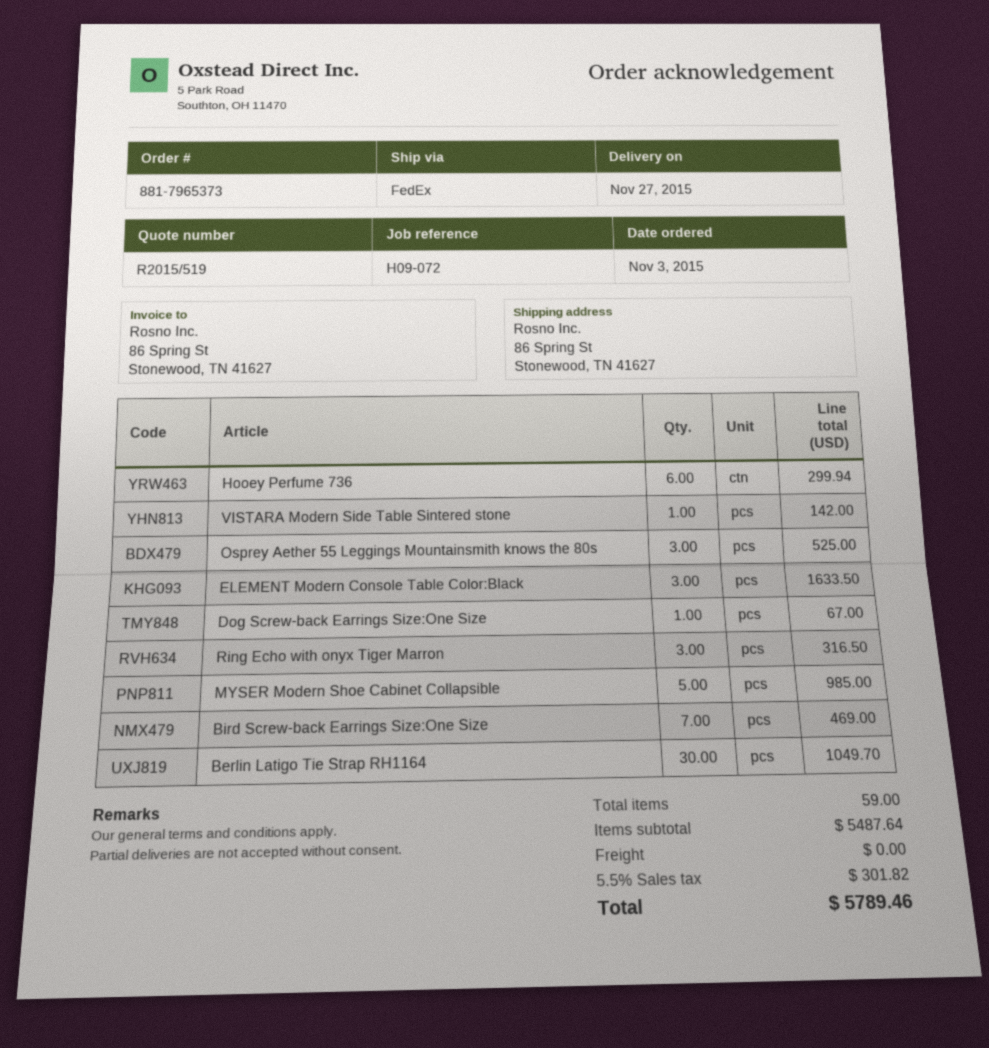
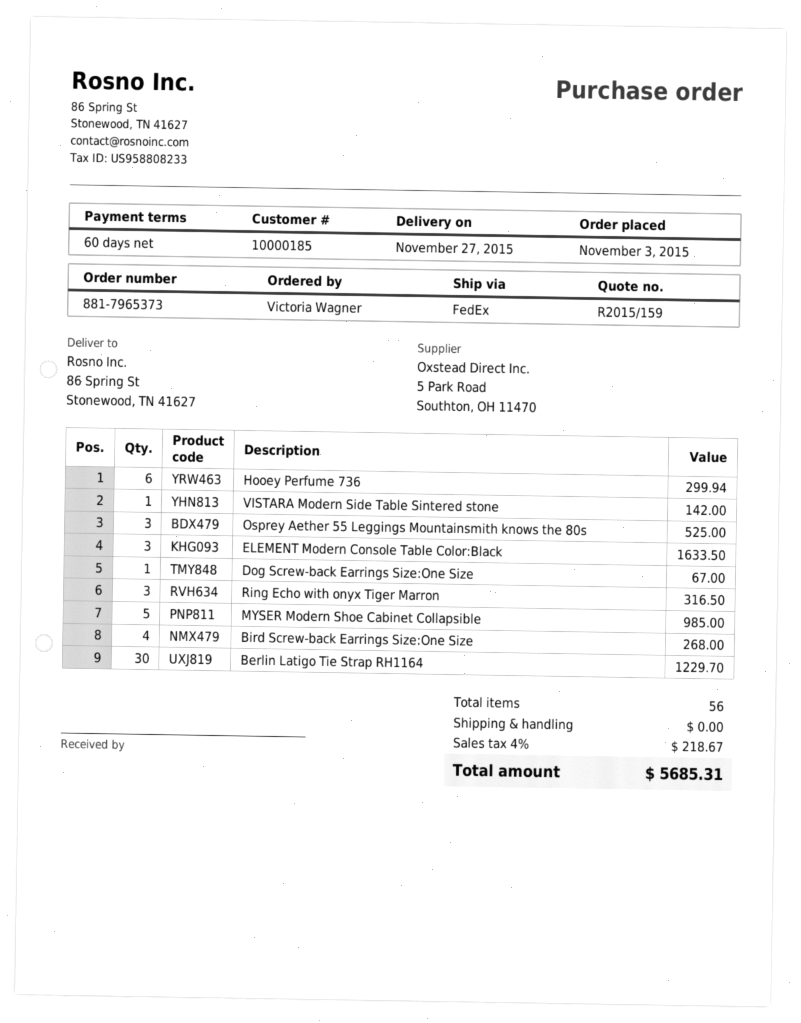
quote number: R2015/519 -> R2015/159
Bird Screw-back Earrings Size:One Size: 7 for 469.00 -> 4 for 268.00
Berlin Latigo Tie Strap RH1164: 30 for 1049.70 -> 30 for 1229.70
total quantity: 59 -> 56
tax: 5.5% = 301.82 -> 4% = 218.67
total: 5789.46 -> 5685.31

